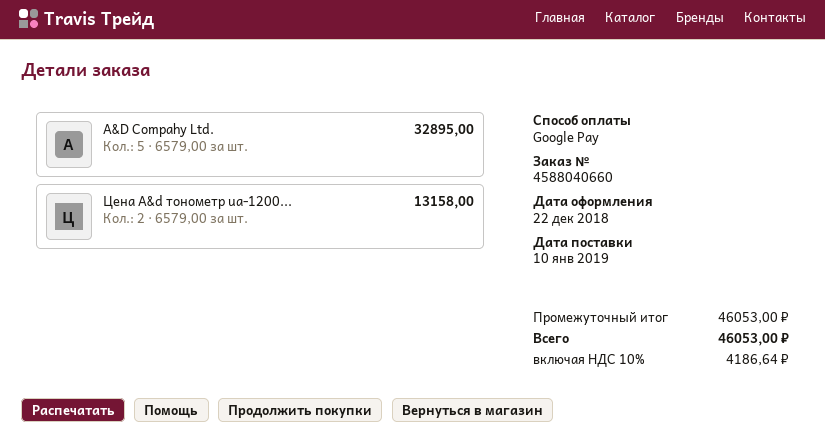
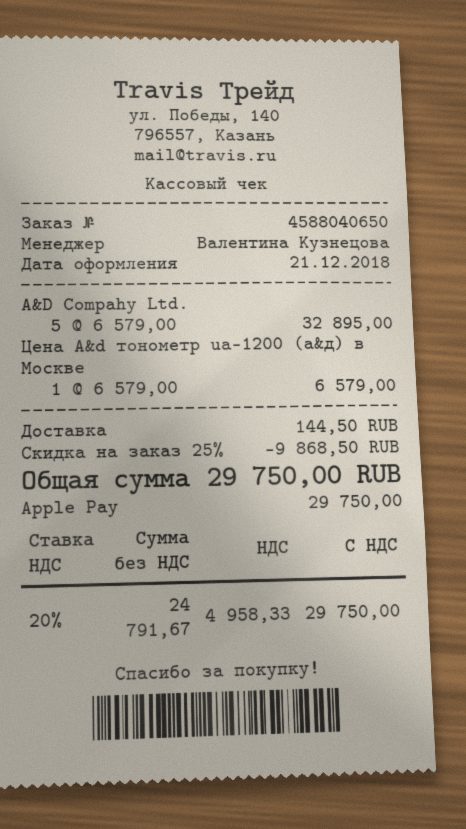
order number: 4588040660 -> 4588040650
order date: 2018-12-22 -> 2018-12-21
payment method: Google Pay -> Apple Pay
Цена A&d тонометр ua-1200...: 2 x 6579.00 = 13158.00 -> 1 x 6579.00 = 6579.00
discount: none -> 25% = 9868.50
shipping: none -> 144.50
tax: 10% = 4186.64 -> 20% = 4958.33
total: 46053.00 -> 29750.00

